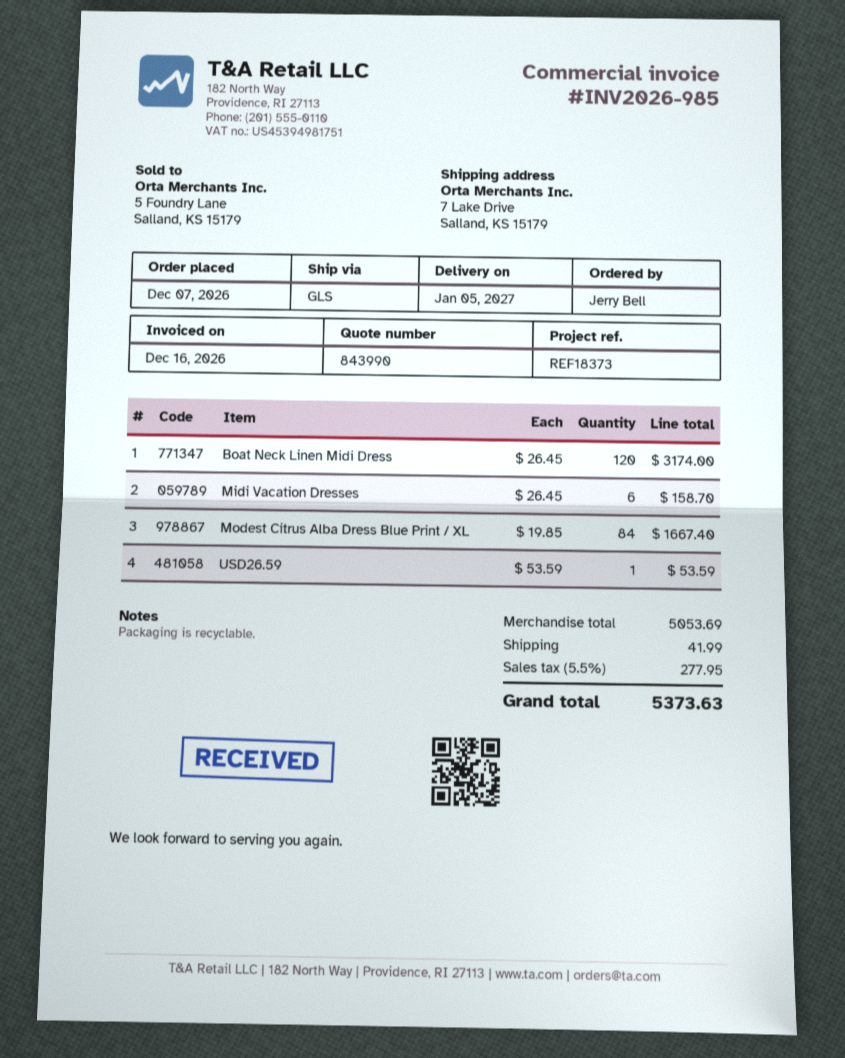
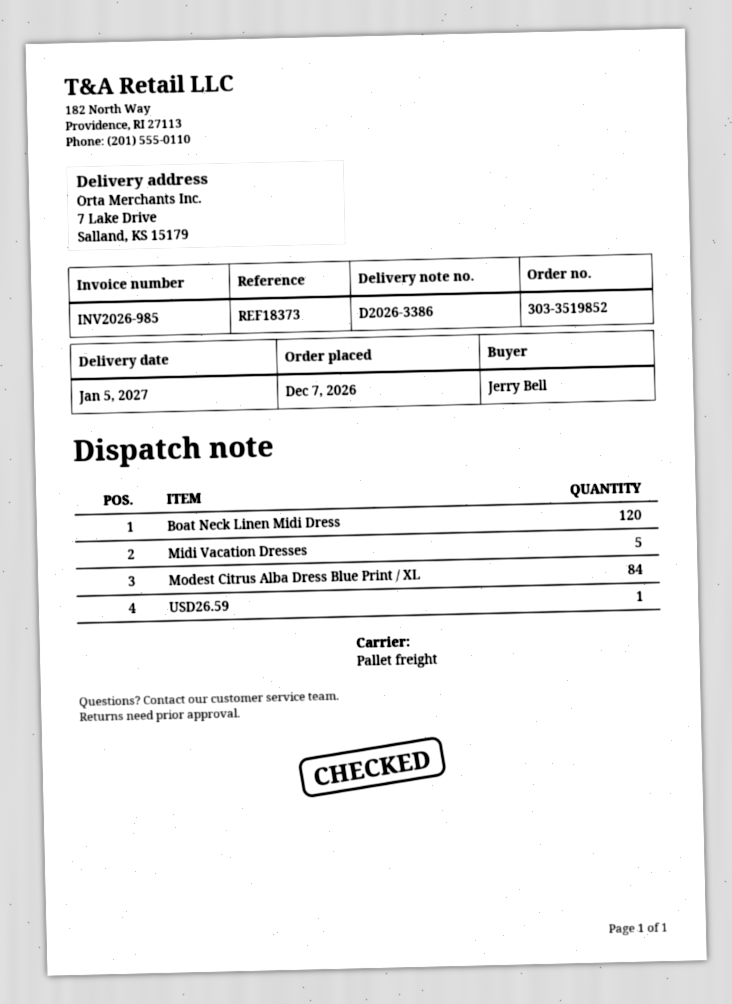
shipping method: GLS -> pallet freight
Midi Vacation Dresses: 6 -> 5

